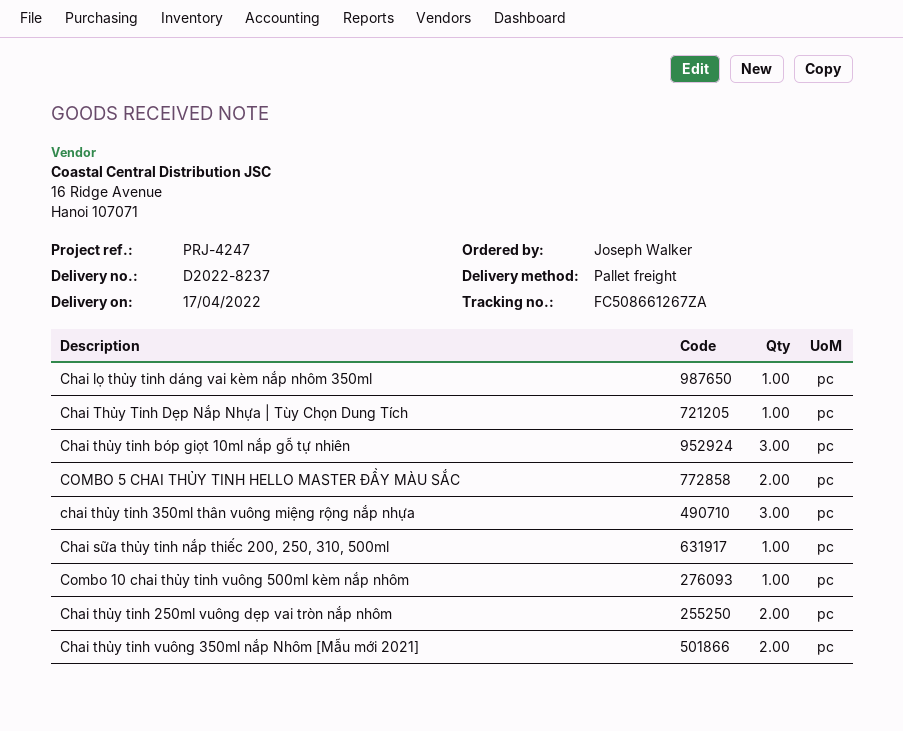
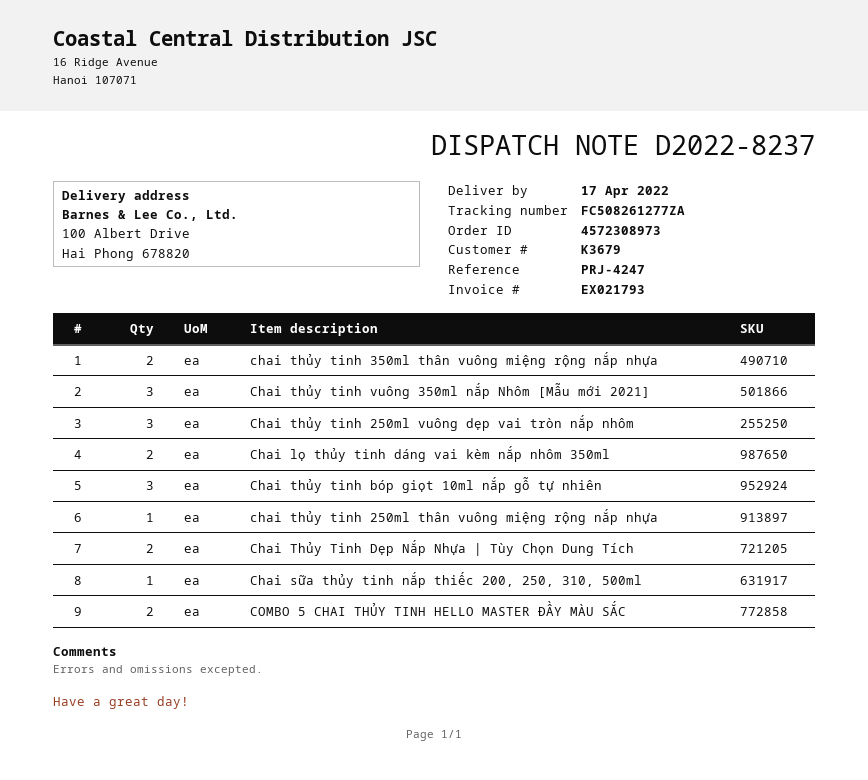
tracking number: FC508661267ZA -> FC508261277ZA
Chai lọ thủy tinh dáng vai kèm nắp nhôm 350ml: 1 -> 2
Chai Thủy Tinh Dẹp Nắp Nhựa | Tùy Chọn Dung Tích: 1 -> 2
chai thủy tinh 350ml thân vuông miệng rộng nắp nhựa: 3 -> 2
Combo 10 chai thủy tinh vuông 500ml kèm nắp nhôm: 1 -> none
Chai thủy tinh 250ml vuông dẹp vai tròn nắp nhôm: 2 -> 3
Chai thủy tinh vuông 350ml nắp Nhôm [Mẫu mới 2021]: 2 -> 3
chai thủy tinh 250ml thân vuông miệng rộng nắp nhựa: none -> 1

